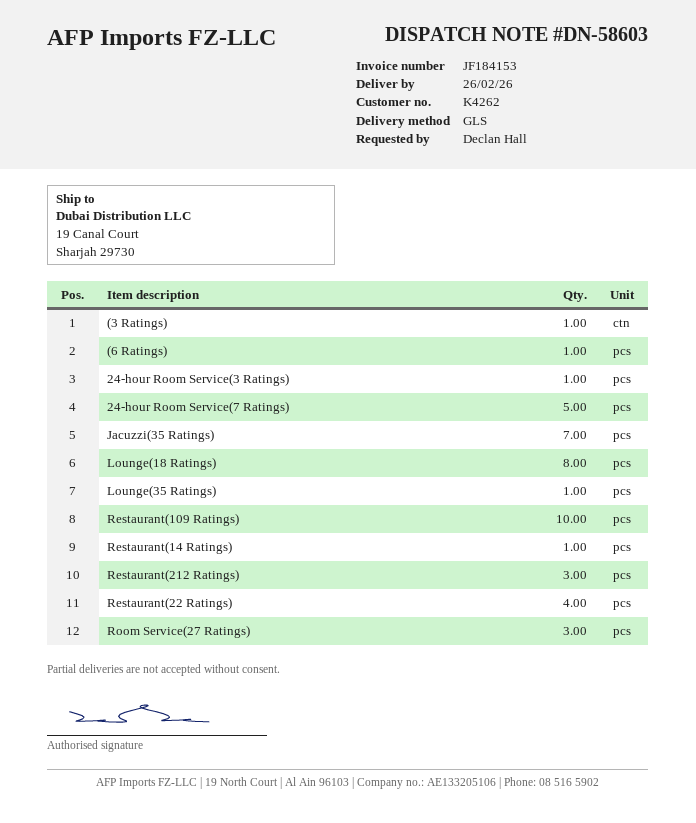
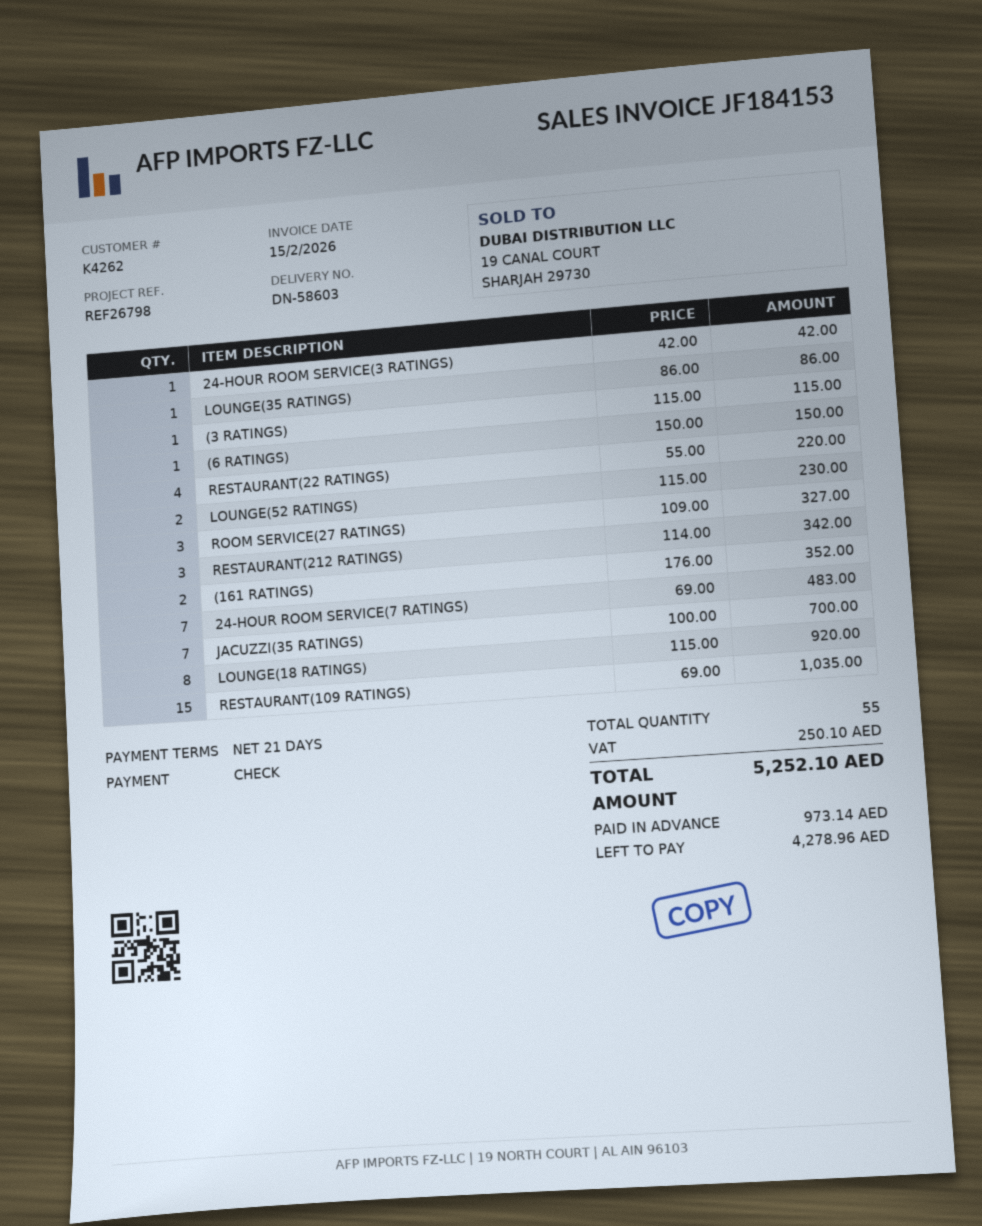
24-hour Room Service(7 Ratings): 5 -> 7
Restaurant(109 Ratings): 10 -> 15
Restaurant(14 Ratings): 1 -> none
LOUNGE(52 RATINGS): none -> 2
(161 RATINGS): none -> 2

